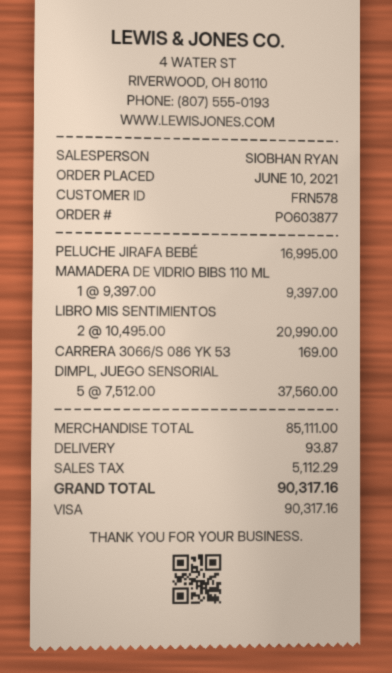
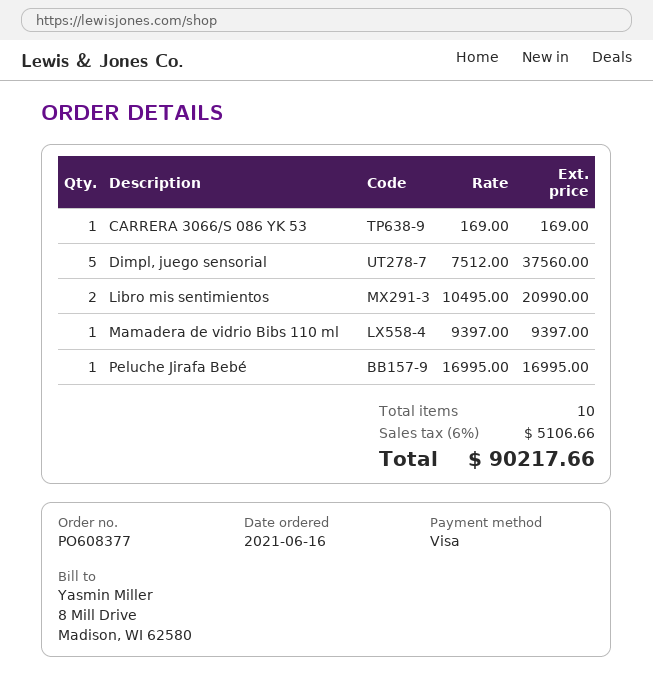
order number: PO603877 -> PO608377
order date: 2021-06-10 -> 2021-06-16
shipping: 93.87 -> none
tax: 5112.29 -> 5106.66
total: 90317.16 -> 90217.66

